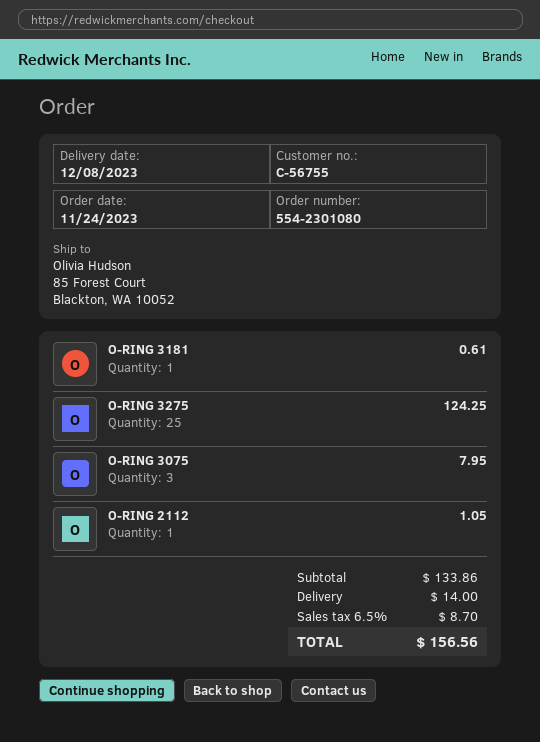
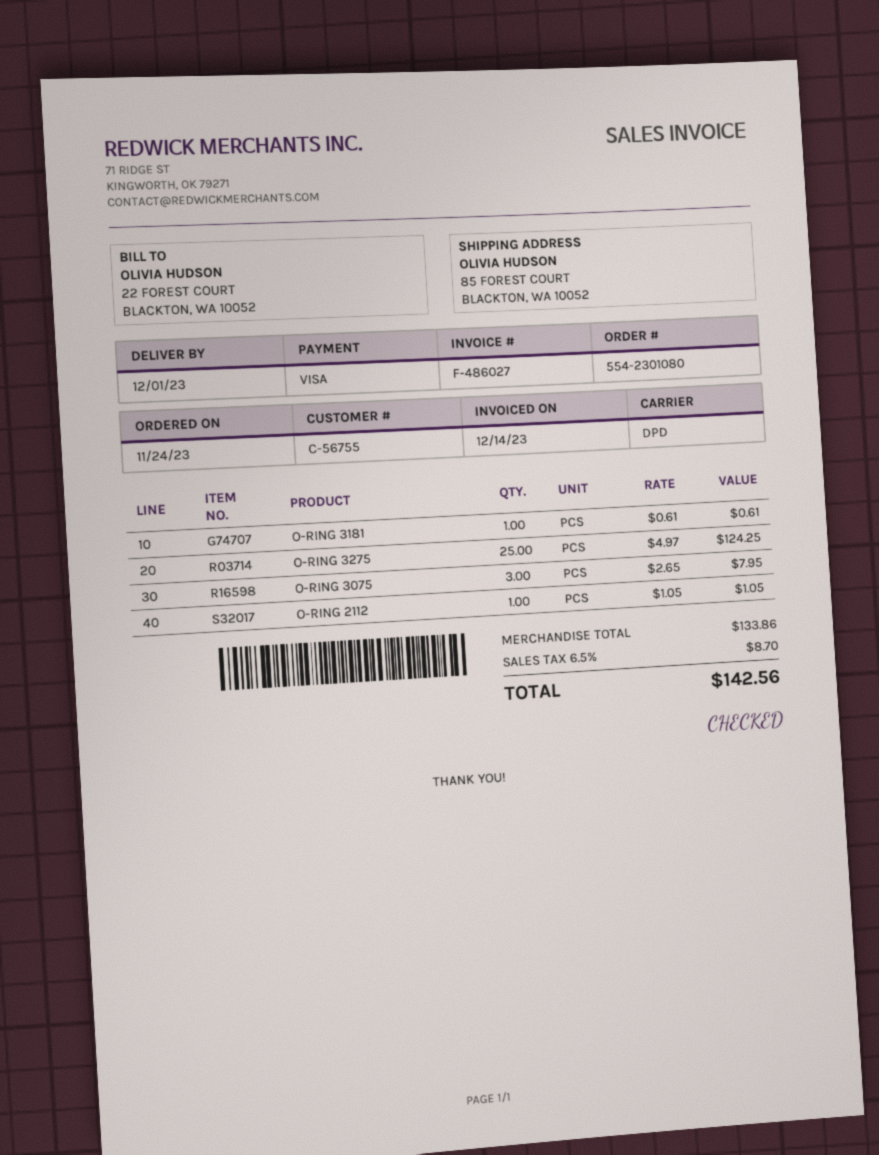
delivery date: 2023-12-08 -> 2023-12-01
shipping: 14.00 -> none
total: 156.56 -> 142.56

